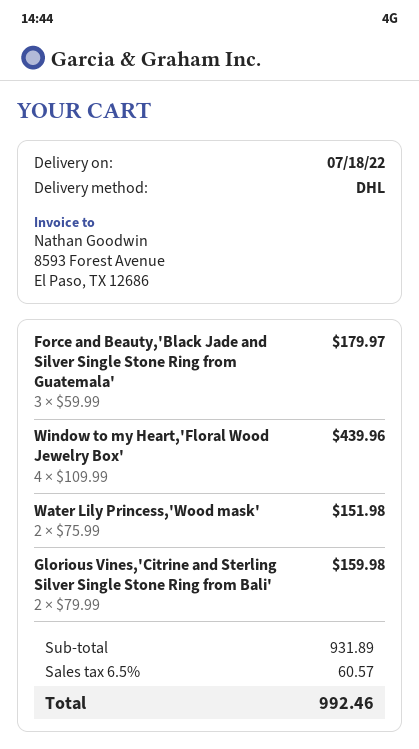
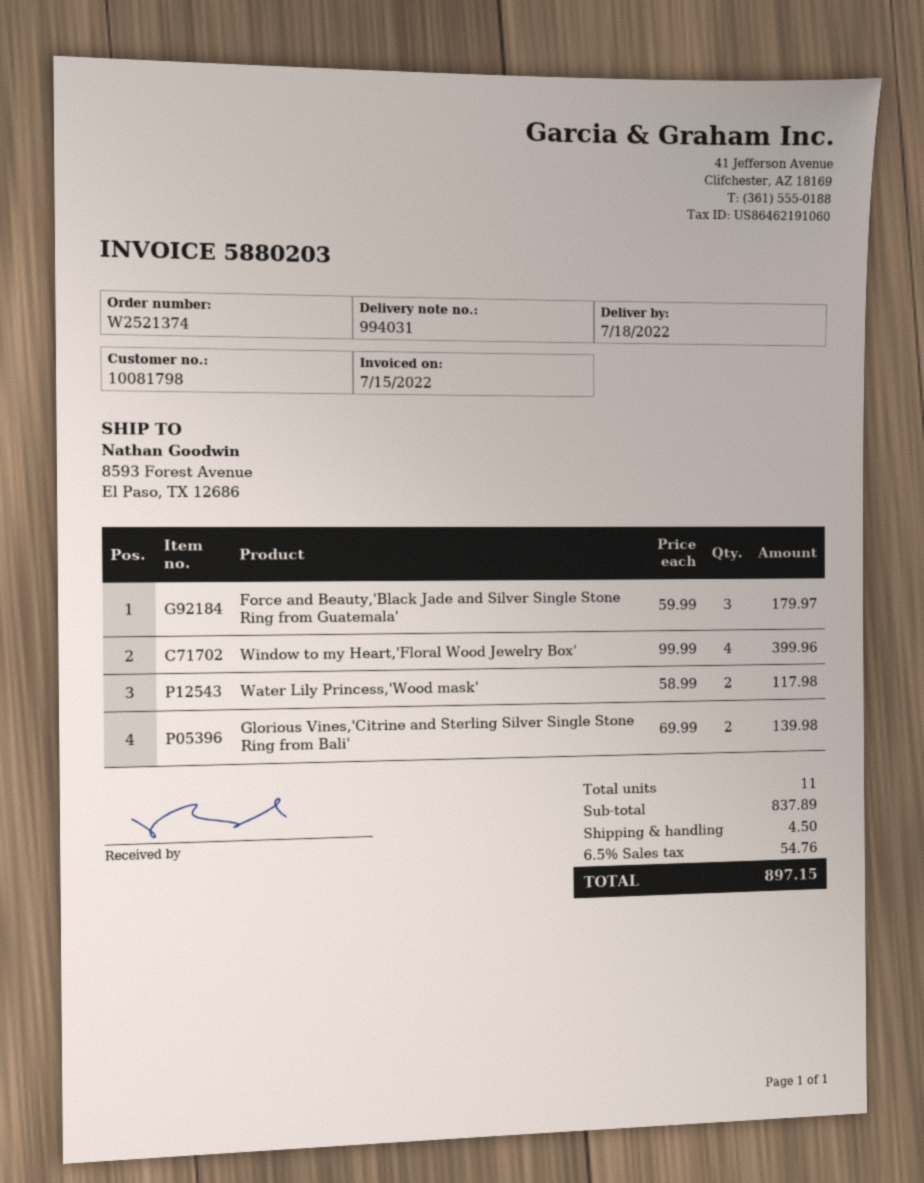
Window to my Heart,'Floral Wood Jewelry Box': 4 x 109.99 = 439.96 -> 4 x 99.99 = 399.96
Water Lily Princess,'Wood mask': 2 x 75.99 = 151.98 -> 2 x 58.99 = 117.98
Glorious Vines,'Citrine and Sterling Silver Single Stone Ring from Bali': 2 x 79.99 = 159.98 -> 2 x 69.99 = 139.98
subtotal: 931.89 -> 837.89
shipping: none -> 4.50
tax: 6.5% = 60.57 -> 6.5% = 54.76
total: 992.46 -> 897.15

